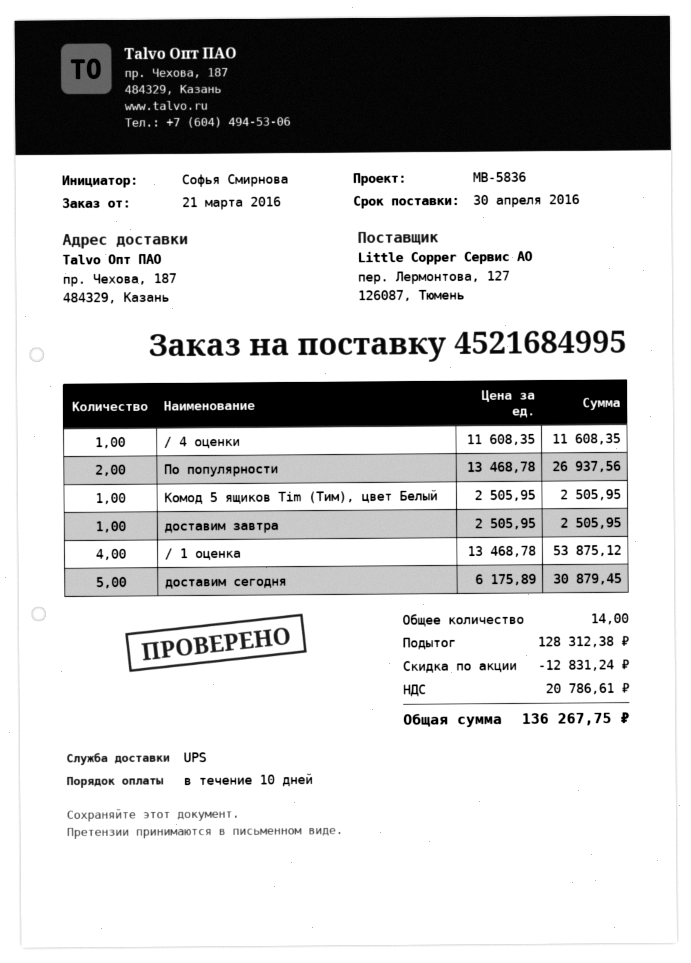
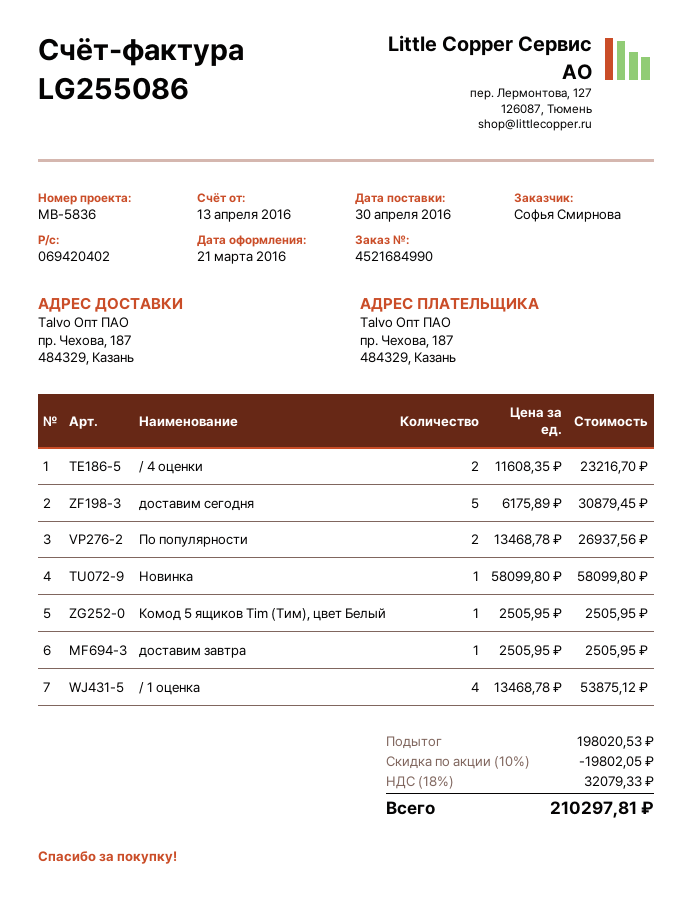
order number: 4521684995 -> 4521684990
/ 4 оценки: 1 x 11608.35 = 11608.35 -> 2 x 11608.35 = 23216.70
Новинка: none -> 1 x 58099.80 = 58099.80
subtotal: 128312.38 -> 198020.53
discount: 12831.24 -> 19802.05
tax: 20786.61 -> 32079.33
total: 136267.75 -> 210297.81

